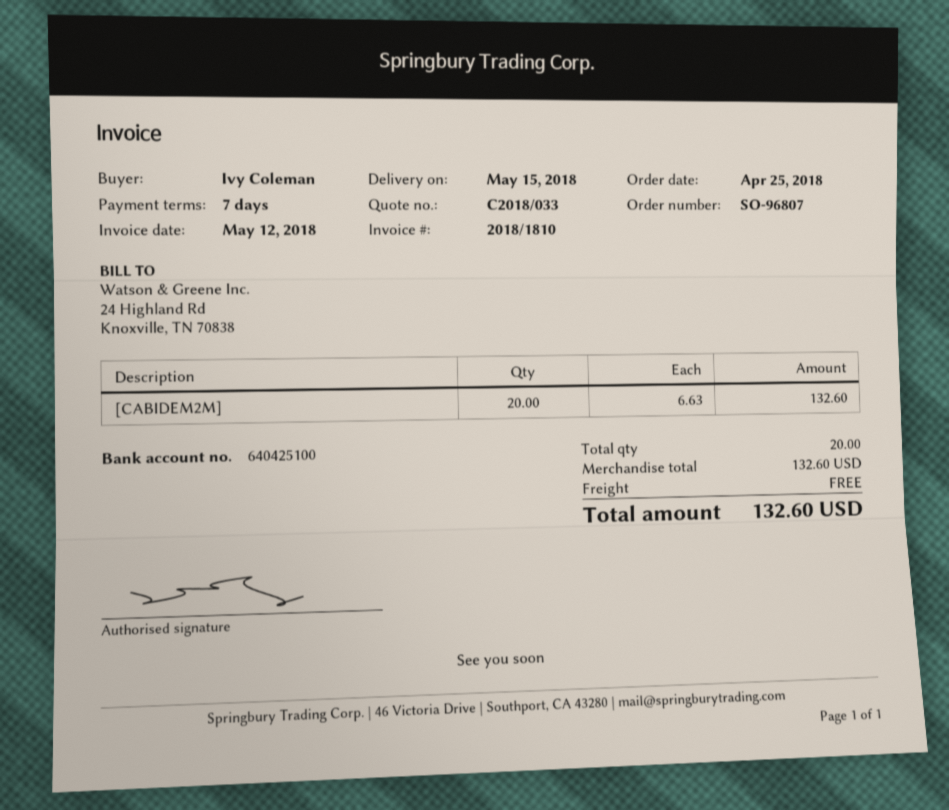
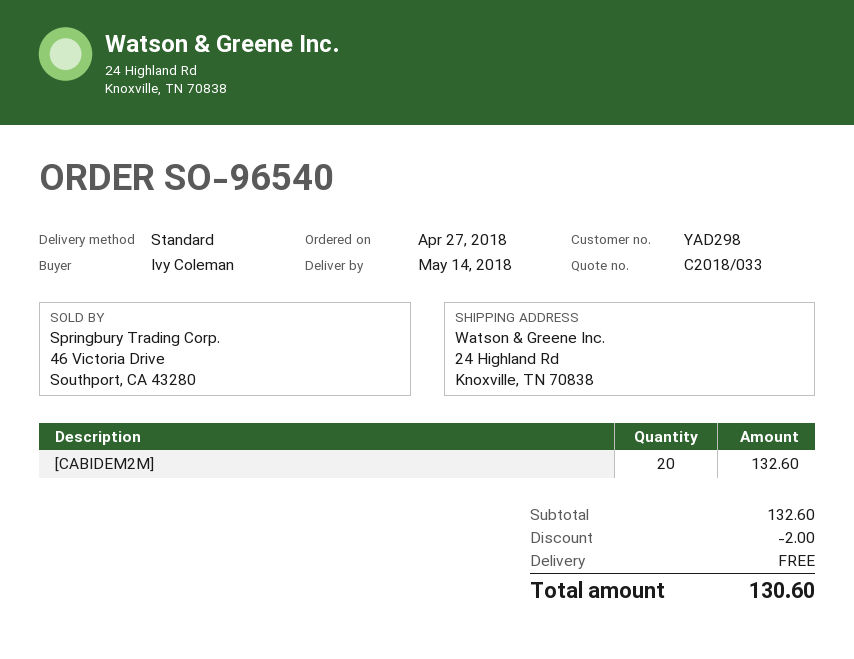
order number: SO-96807 -> SO-96540
order date: 2018-04-25 -> 2018-04-27
delivery date: 2018-05-15 -> 2018-05-14
discount: none -> 2.00
total: 132.60 -> 130.60

